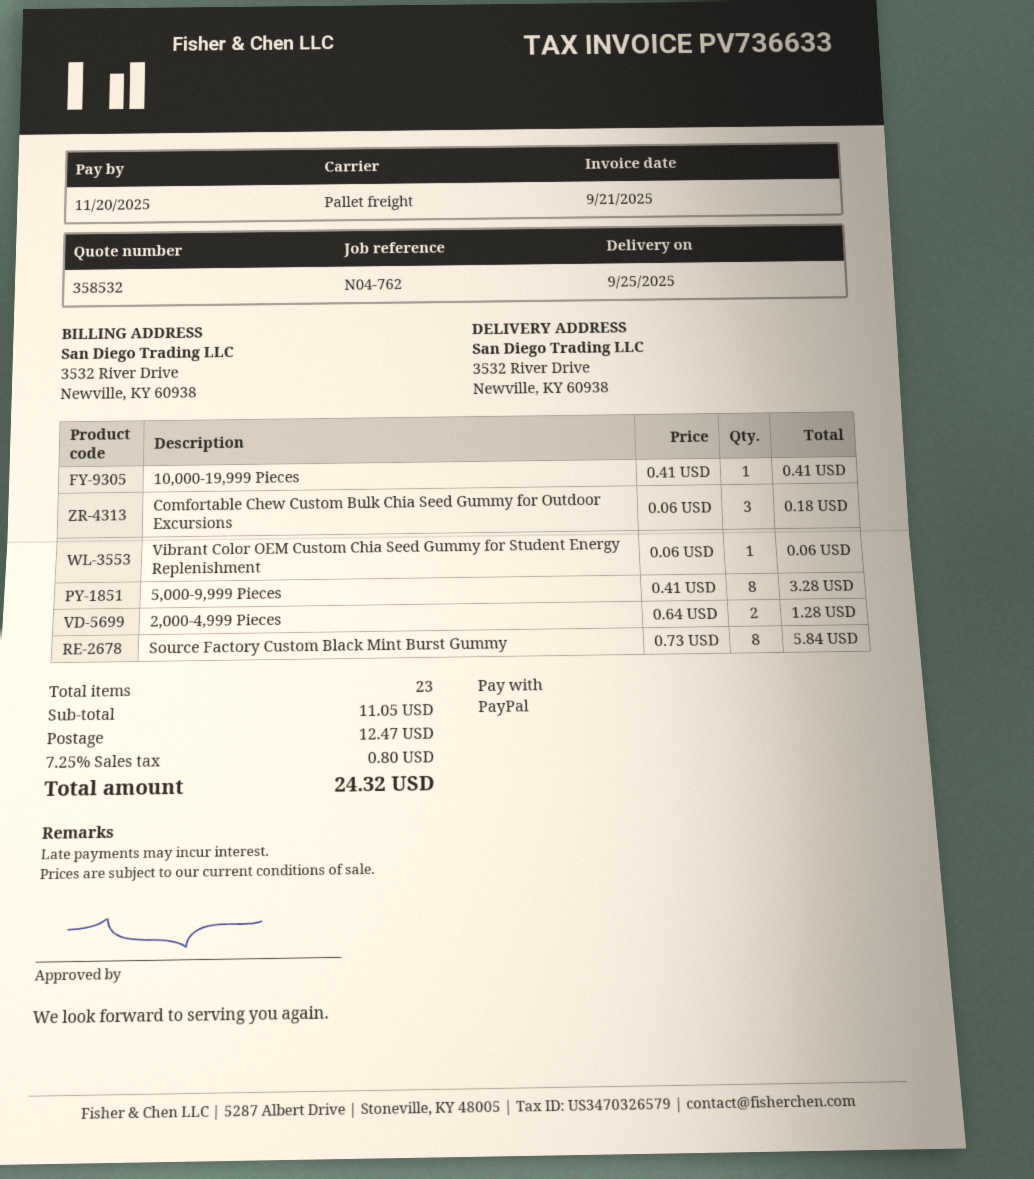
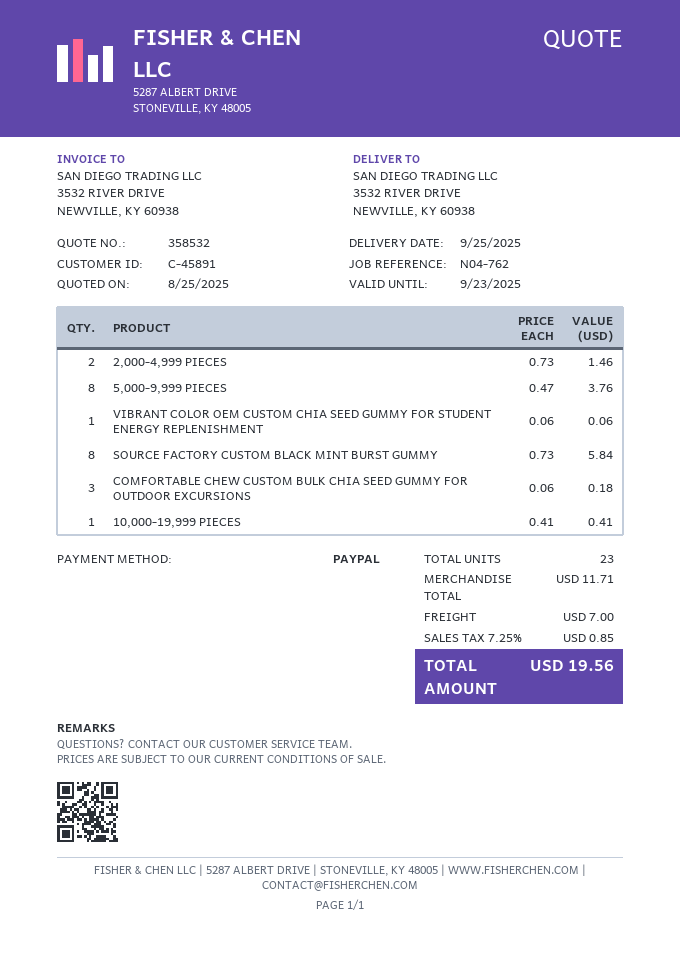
5,000-9,999 Pieces: 8 x 0.41 = 3.28 -> 8 x 0.47 = 3.76
2,000-4,999 Pieces: 2 x 0.64 = 1.28 -> 2 x 0.73 = 1.46
subtotal: 11.05 -> 11.71
shipping: 12.47 -> 7.00
tax: 7.25% = 0.80 -> 7.25% = 0.85
total: 24.32 -> 19.56

